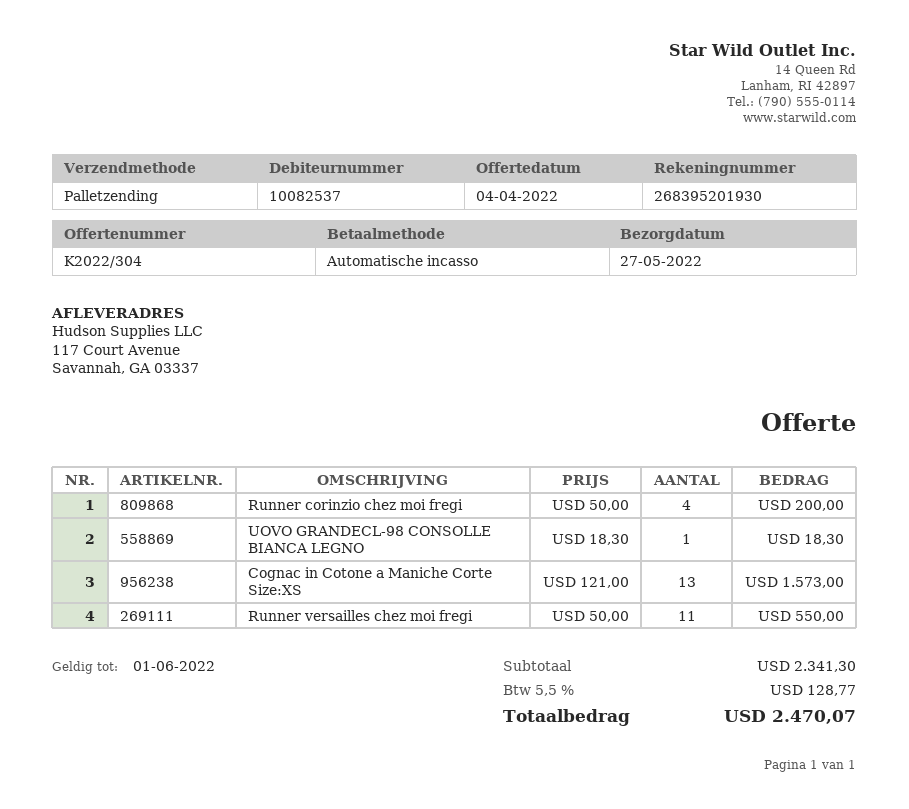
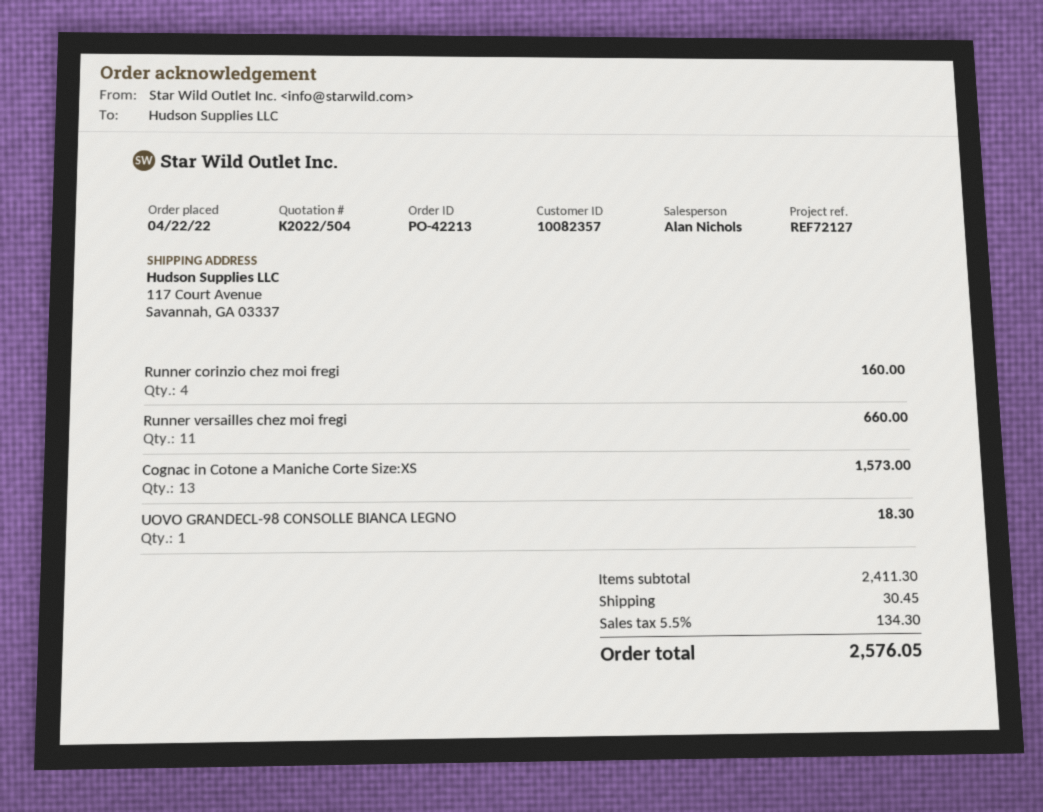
quote number: K2022/304 -> K2022/504
customer number: 10082537 -> 10082357
Runner corinzio chez moi fregi: 4 for 200.00 -> 4 for 160.00
Runner versailles chez moi fregi: 11 for 550.00 -> 11 for 660.00
subtotal: 2341.30 -> 2411.30
shipping: none -> 30.45
tax: 5.5% = 128.77 -> 5.5% = 134.30
total: 2470.07 -> 2576.05

